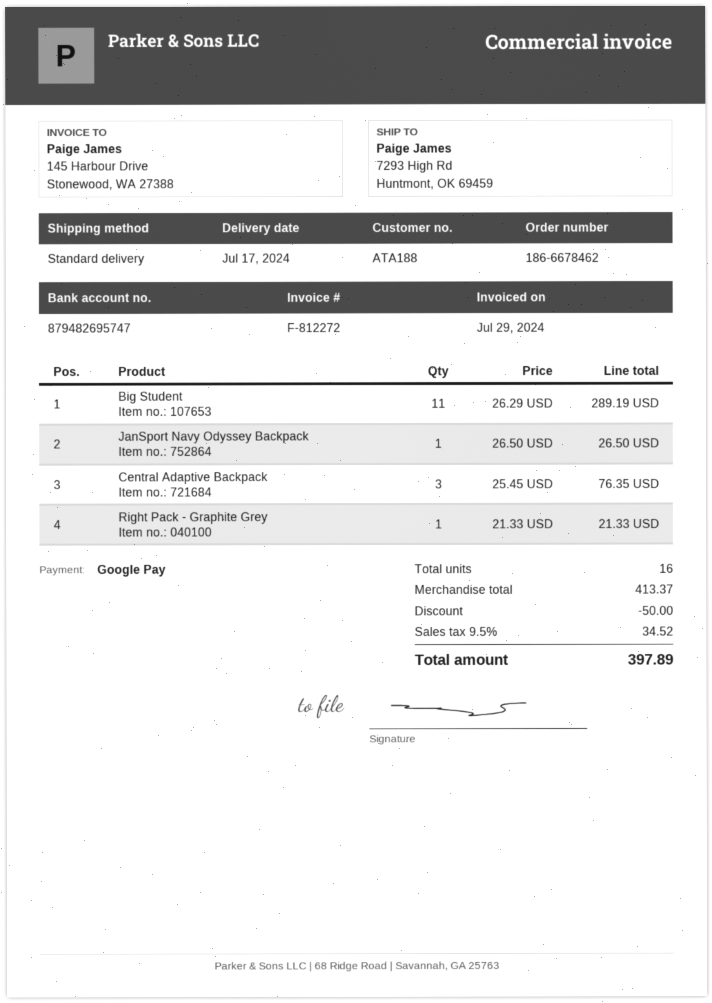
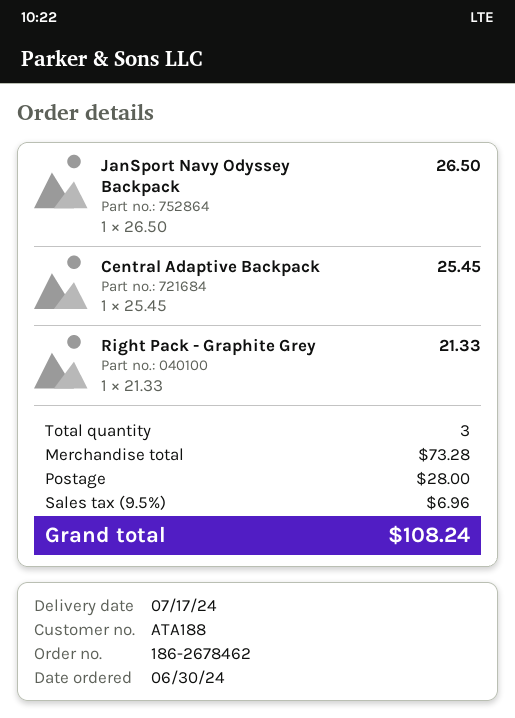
order number: 186-6678462 -> 186-2678462
Big Student: 11 x 26.29 = 289.19 -> none
Central Adaptive Backpack: 3 x 25.45 = 76.35 -> 1 x 25.45 = 25.45
total quantity: 16 -> 3
subtotal: 413.37 -> 73.28
discount: 50.00 -> none
shipping: none -> 28.00
tax: 9.5% = 34.52 -> 9.5% = 6.96
total: 397.89 -> 108.24

